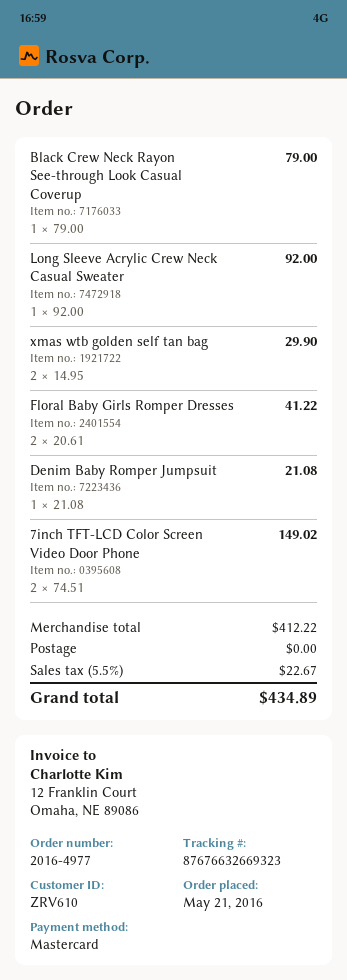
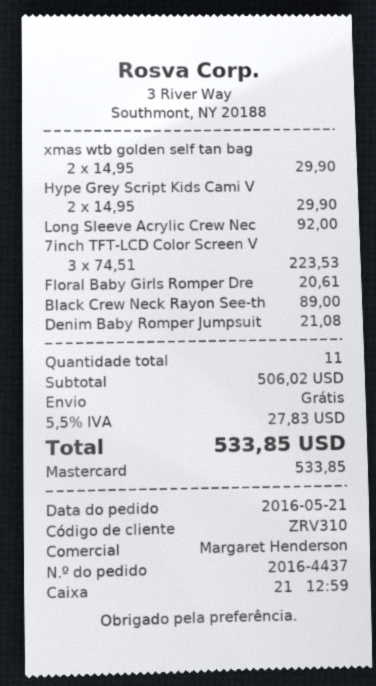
order number: 2016-4977 -> 2016-4437
customer number: ZRV610 -> ZRV310
Black Crew Neck Rayon See-through Look Casual Coverup: 1 x 79.00 = 79.00 -> 1 x 89.00 = 89.00
Floral Baby Girls Romper Dresses: 2 x 20.61 = 41.22 -> 1 x 20.61 = 20.61
7inch TFT-LCD Color Screen Video Door Phone: 2 x 74.51 = 149.02 -> 3 x 74.51 = 223.53
Hype Grey Script Kids Cami V: none -> 2 x 14.95 = 29.90
subtotal: 412.22 -> 506.02
tax: 5.5% = 22.67 -> 5.5% = 27.83
total: 434.89 -> 533.85

